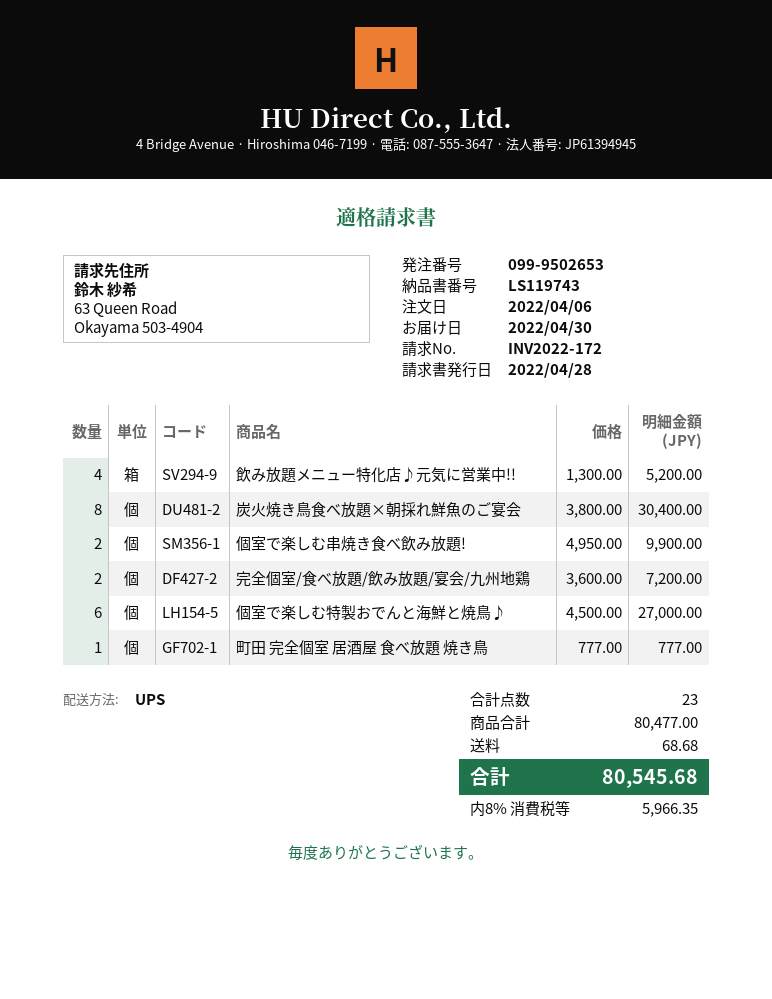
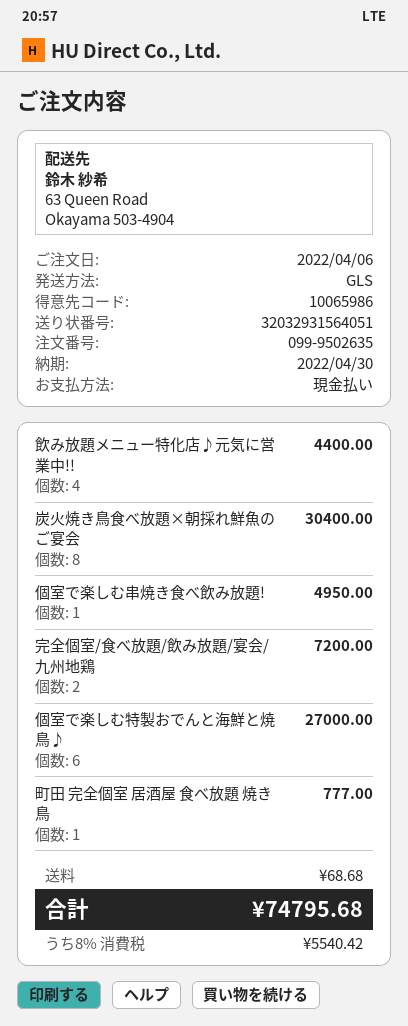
order number: 099-9502653 -> 099-9502635
shipping method: UPS -> GLS
飲み放題メニュー特化店♪元気に営業中!!: 4 for 5200.00 -> 4 for 4400.00
個室で楽しむ串焼き食べ飲み放題!: 2 for 9900.00 -> 1 for 4950.00
tax: 8% = 5966.35 -> 8% = 5540.42
total: 80545.68 -> 74795.68

